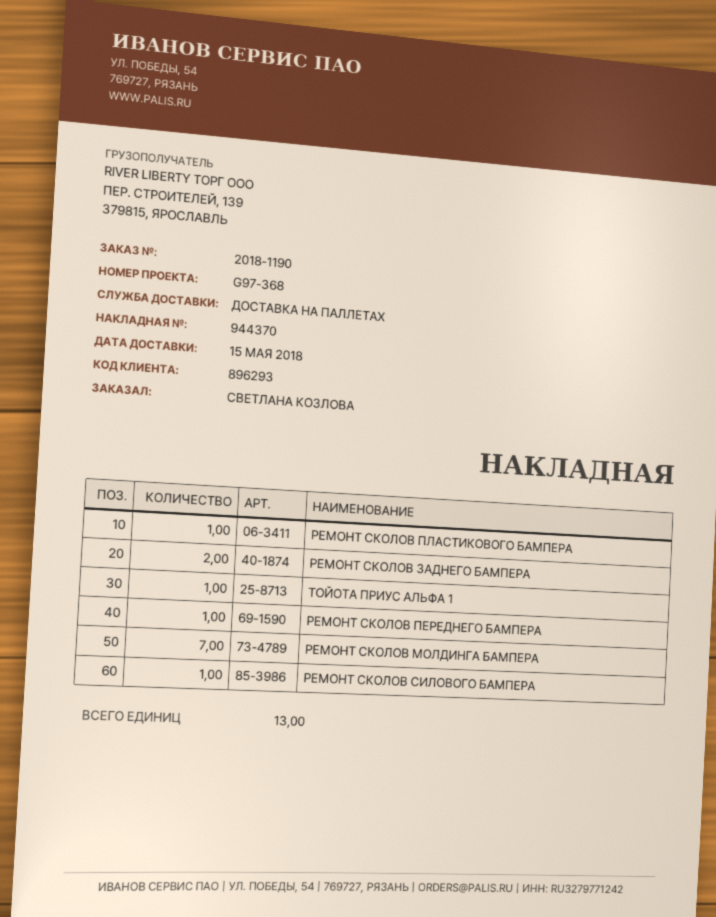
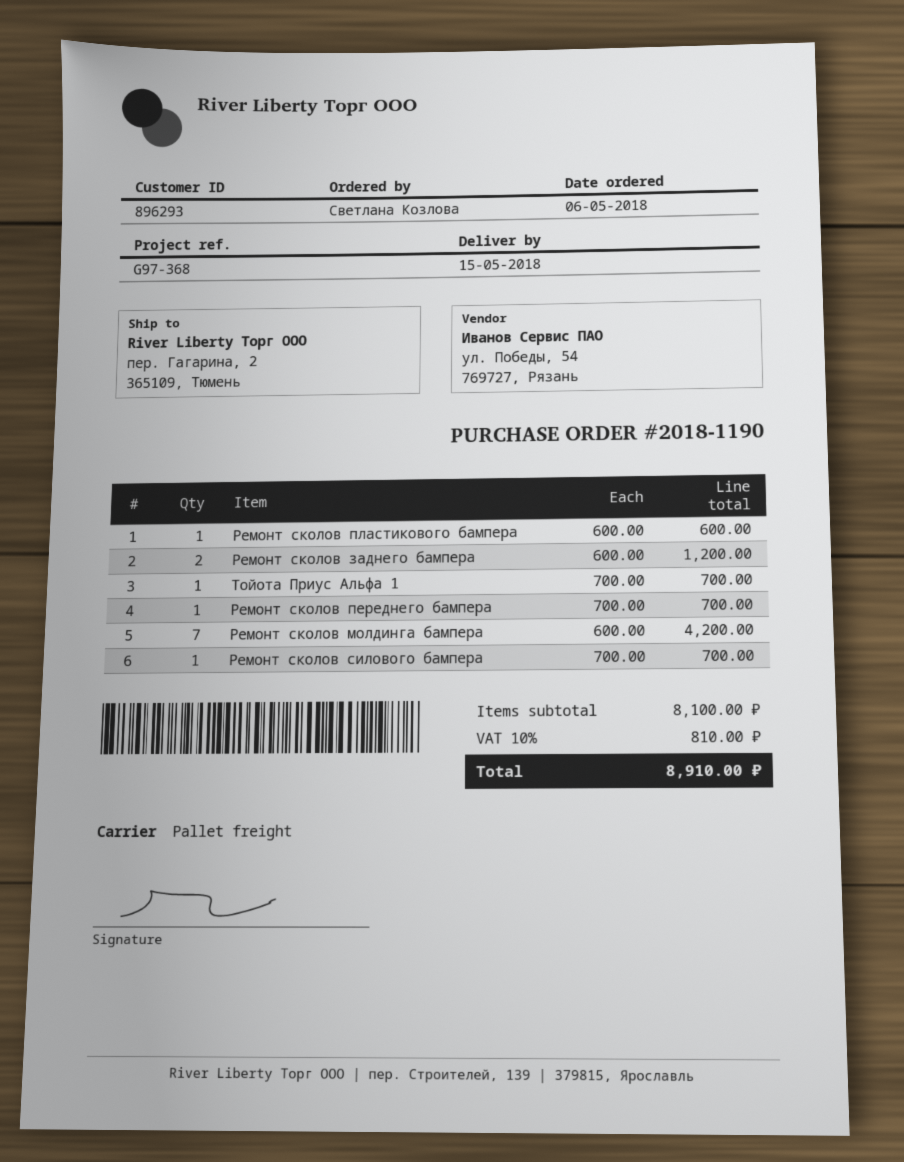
ship to: ПЕР. СТРОИТЕЛЕЙ, 139, 379815, ЯРОСЛАВЛЬ -> пер. Гагарина, 2, 365109, Тюмень

